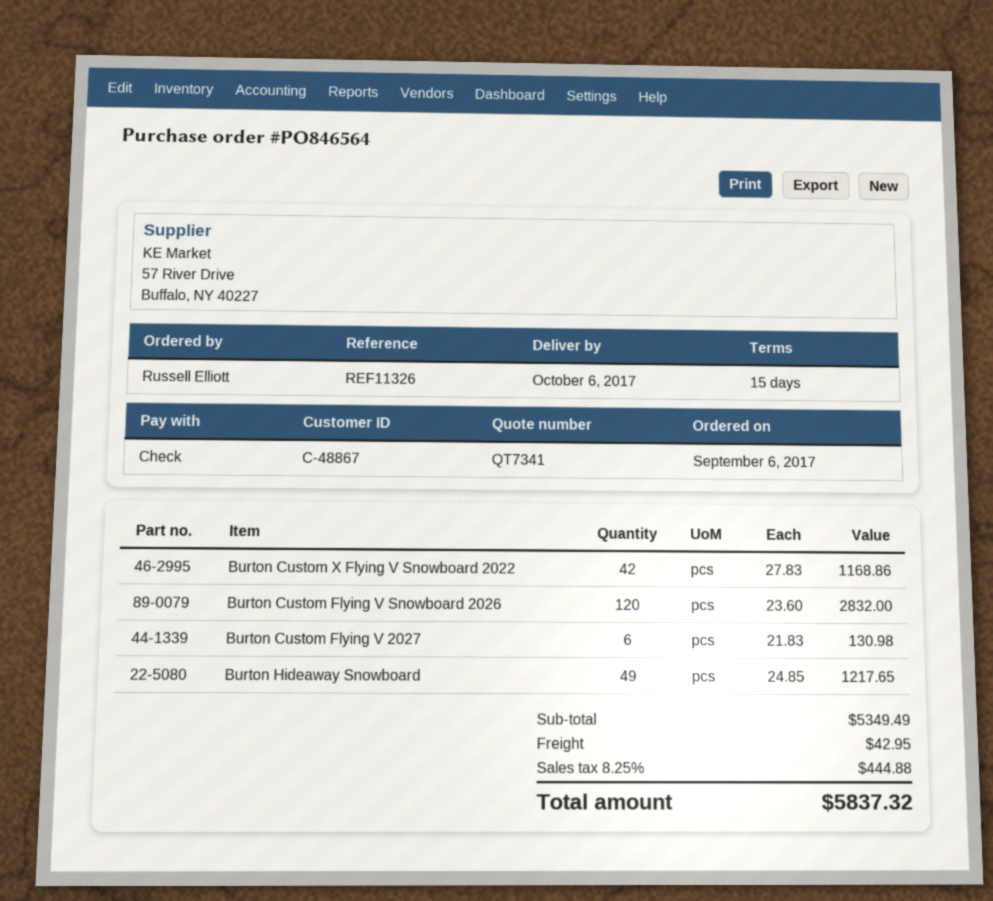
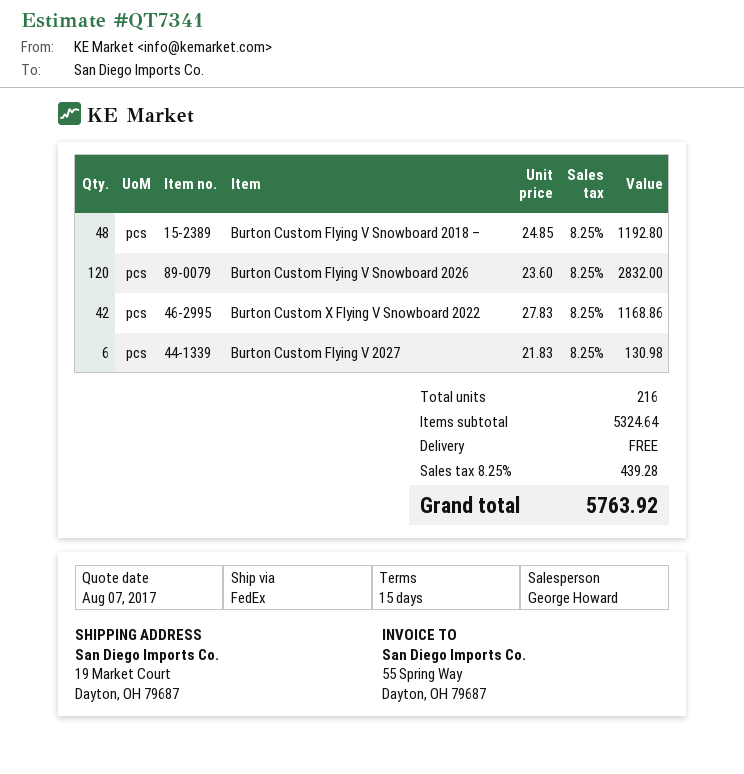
Burton Hideaway Snowboard: 49 x 24.85 = 1217.65 -> none
Burton Custom Flying V Snowboard 2018 –: none -> 48 x 24.85 = 1192.80
subtotal: 5349.49 -> 5324.64
shipping: 42.95 -> 0.00
tax: 8.25% = 444.88 -> 8.25% = 439.28
total: 5837.32 -> 5763.92

